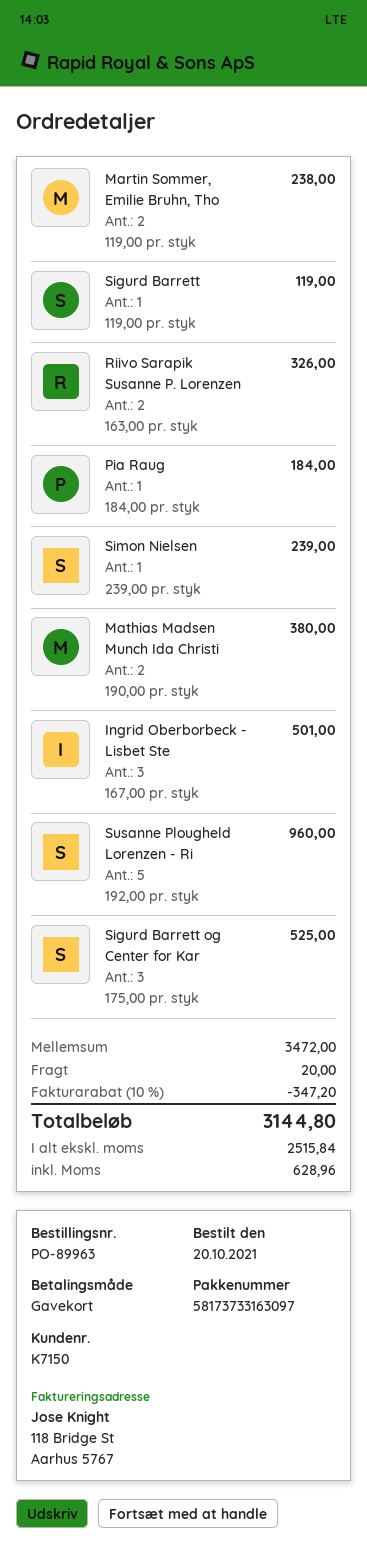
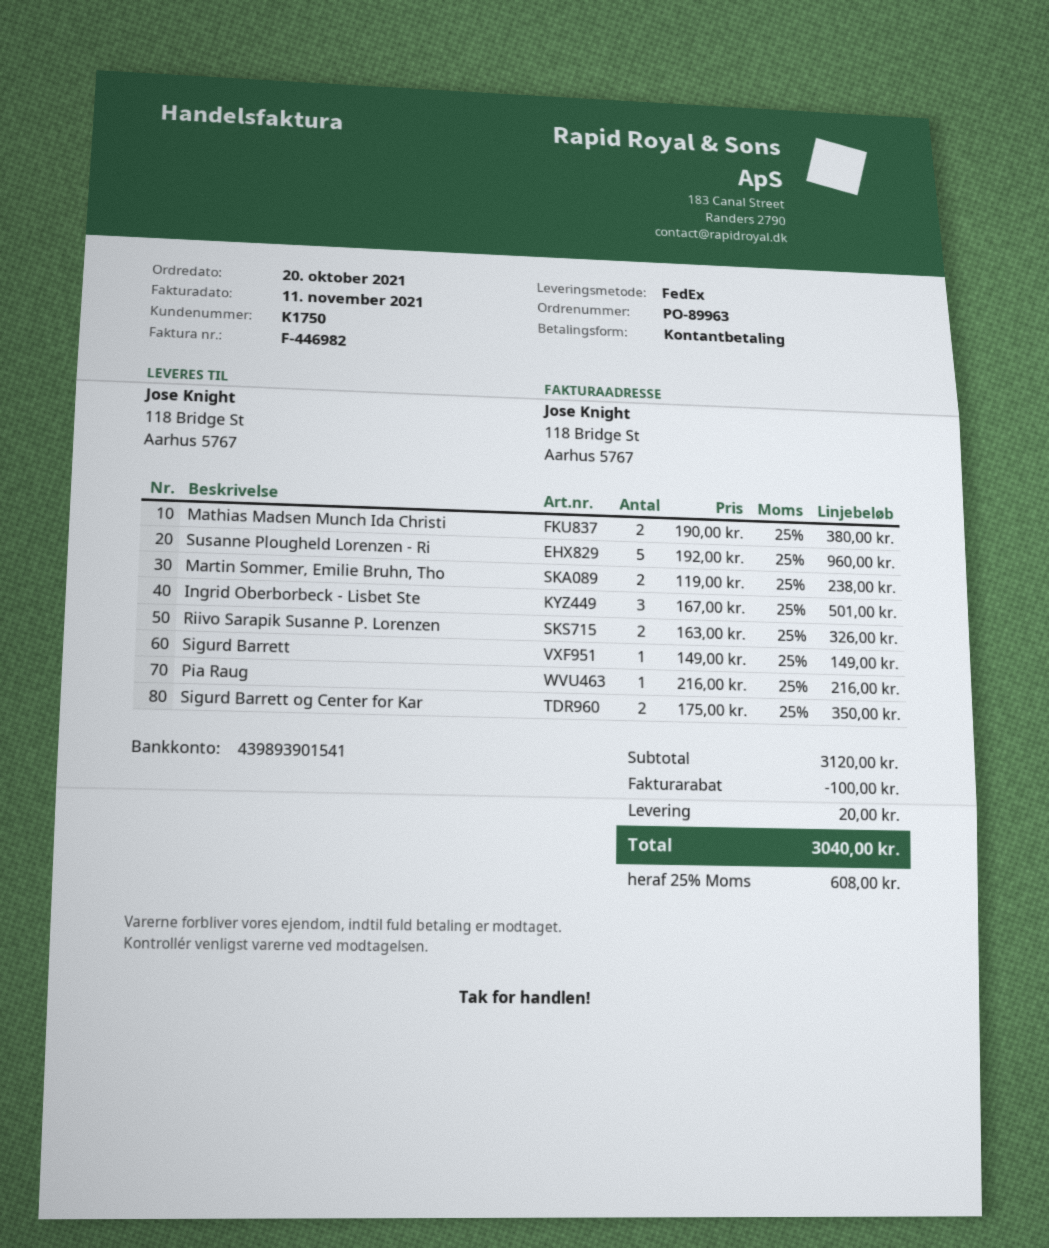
customer number: K7150 -> K1750
payment method: gift card -> cash
Sigurd Barrett: 1 x 119.00 = 119.00 -> 1 x 149.00 = 149.00
Pia Raug: 1 x 184.00 = 184.00 -> 1 x 216.00 = 216.00
Simon Nielsen: 1 x 239.00 = 239.00 -> none
Sigurd Barrett og Center for Kar: 3 x 175.00 = 525.00 -> 2 x 175.00 = 350.00
subtotal: 3472.00 -> 3120.00
discount: 347.20 -> 100.00
tax: 628.96 -> 608.00
total: 3144.80 -> 3040.00

